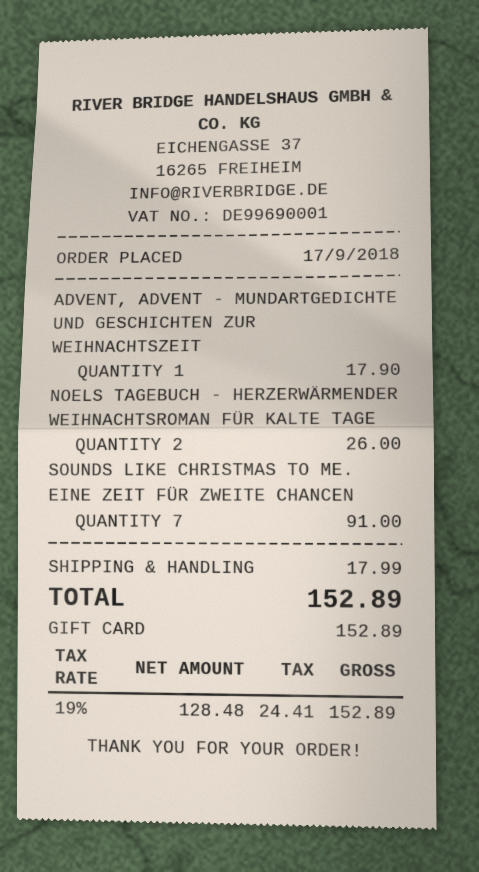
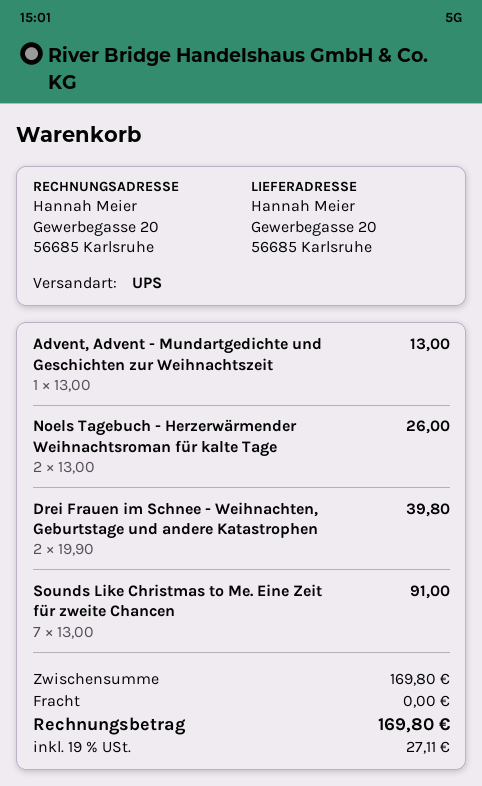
ADVENT, ADVENT - MUNDARTGEDICHTE UND GESCHICHTEN ZUR WEIHNACHTSZEIT: 1 for 17.90 -> 1 for 13.00
Drei Frauen im Schnee - Weihnachten, Geburtstage und andere Katastrophen: none -> 2 for 39.80
shipping: 17.99 -> 0.00
tax: 19% = 24.41 -> 19% = 27.11
total: 152.89 -> 169.80

